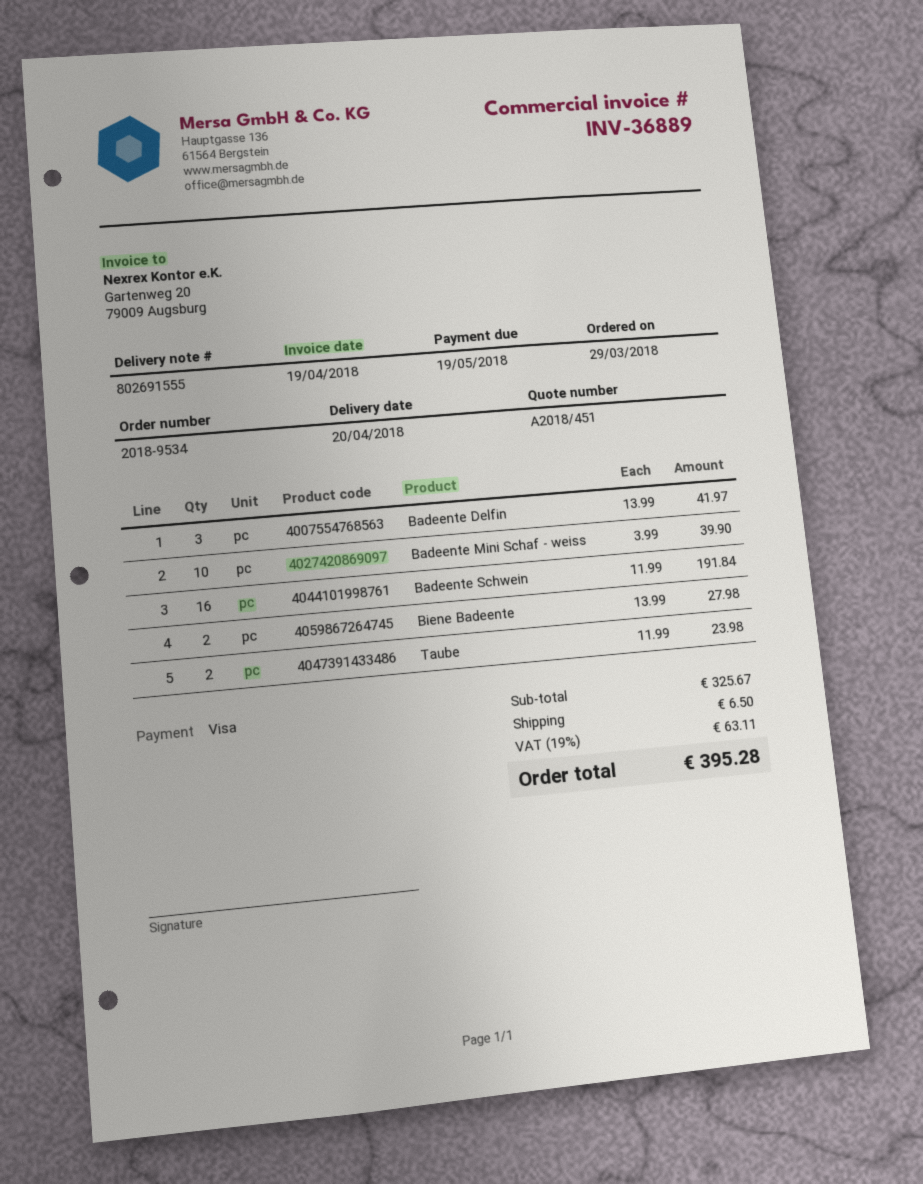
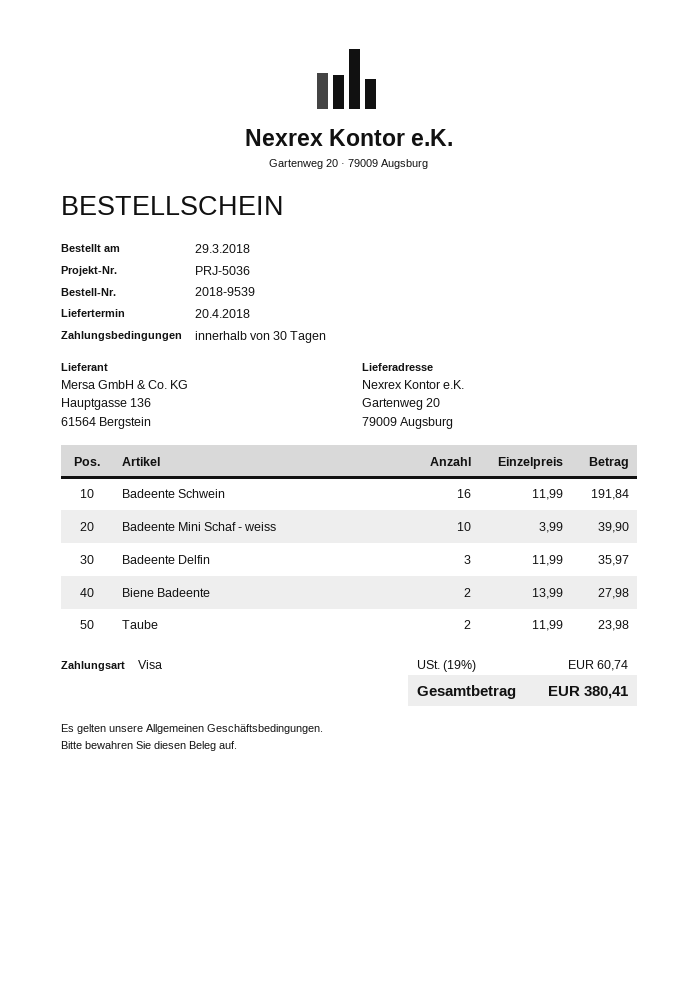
order number: 2018-9534 -> 2018-9539
Badeente Delfin: 3 x 13.99 = 41.97 -> 3 x 11.99 = 35.97
shipping: 6.50 -> none
tax: 19% = 63.11 -> 19% = 60.74
total: 395.28 -> 380.41

